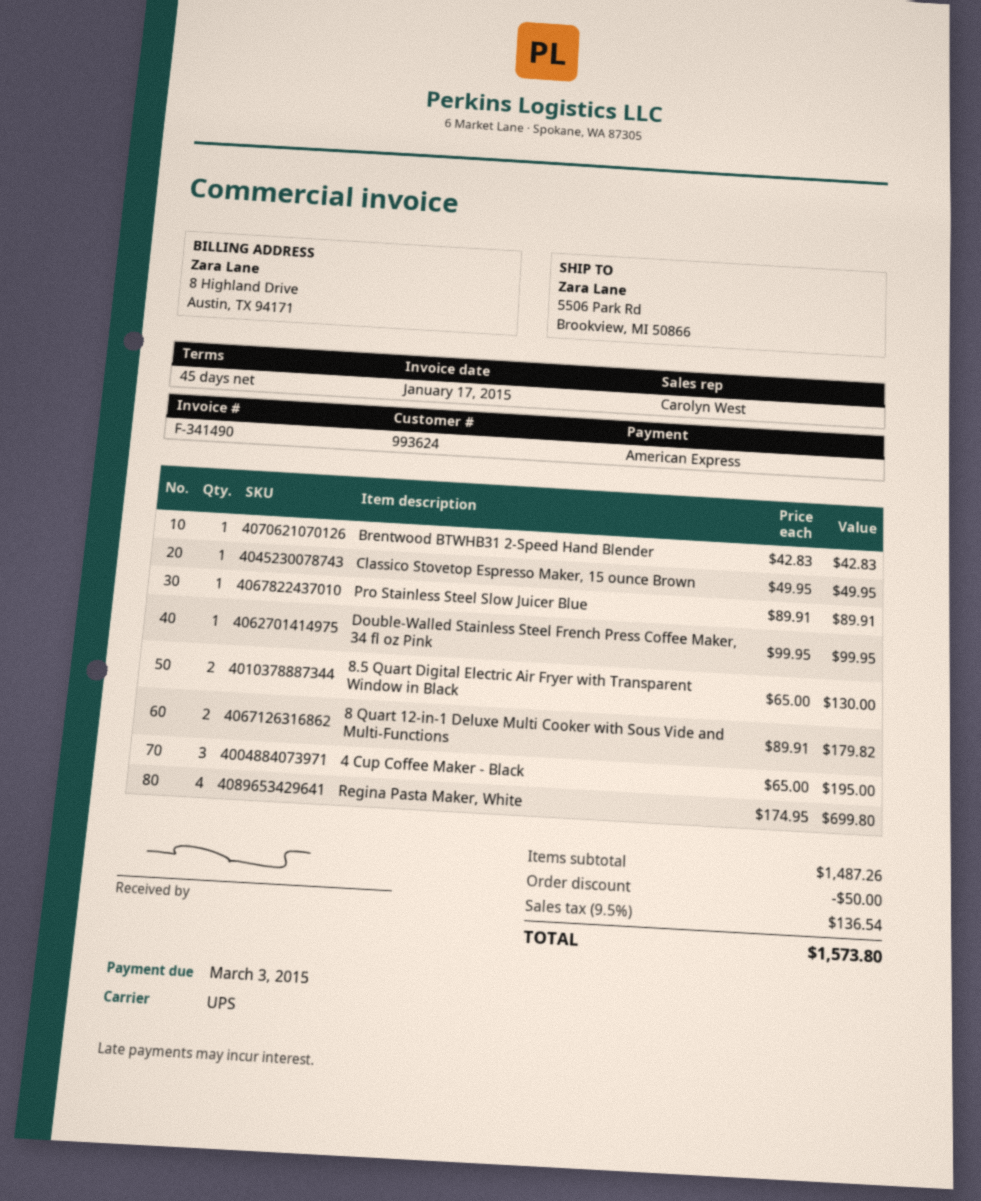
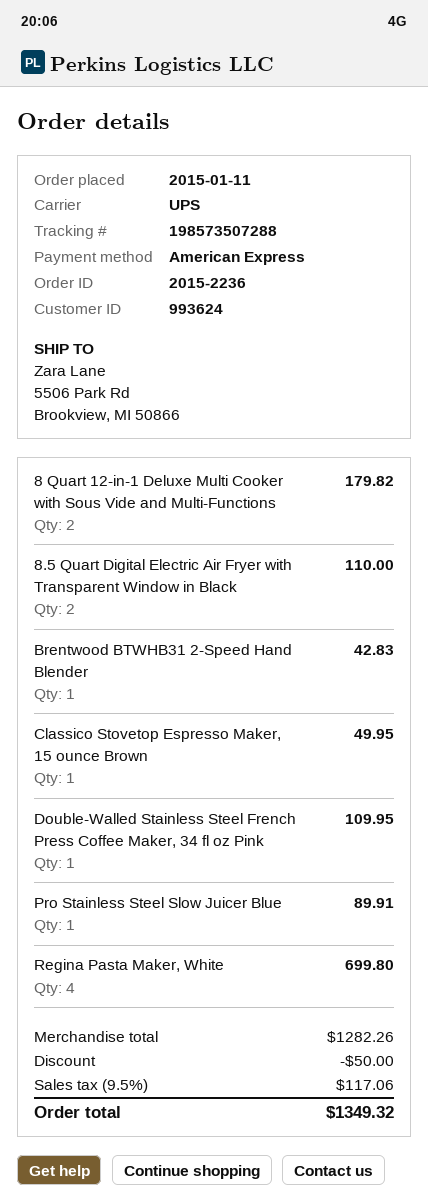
Double-Walled Stainless Steel French Press Coffee Maker, 34 fl oz Pink: 1 for 99.95 -> 1 for 109.95
8.5 Quart Digital Electric Air Fryer with Transparent Window in Black: 2 for 130.00 -> 2 for 110.00
4 Cup Coffee Maker - Black: 3 for 195.00 -> none
subtotal: 1487.26 -> 1282.26
tax: 9.5% = 136.54 -> 9.5% = 117.06
total: 1573.80 -> 1349.32

